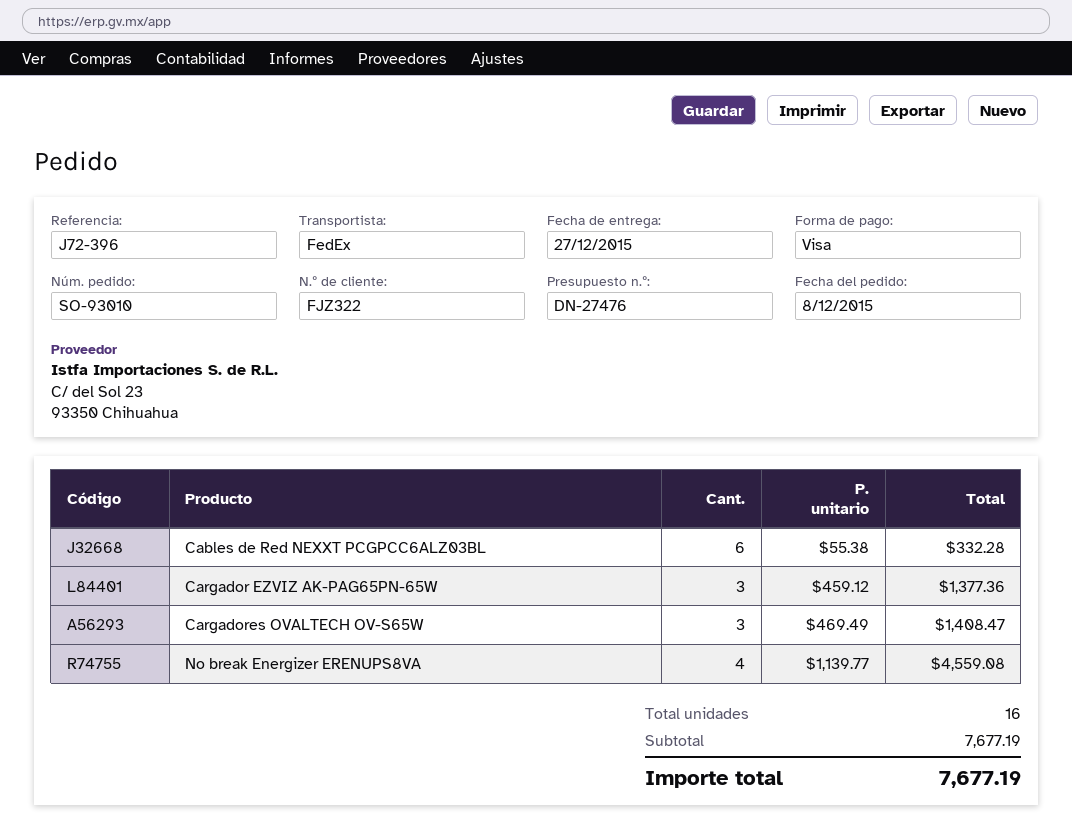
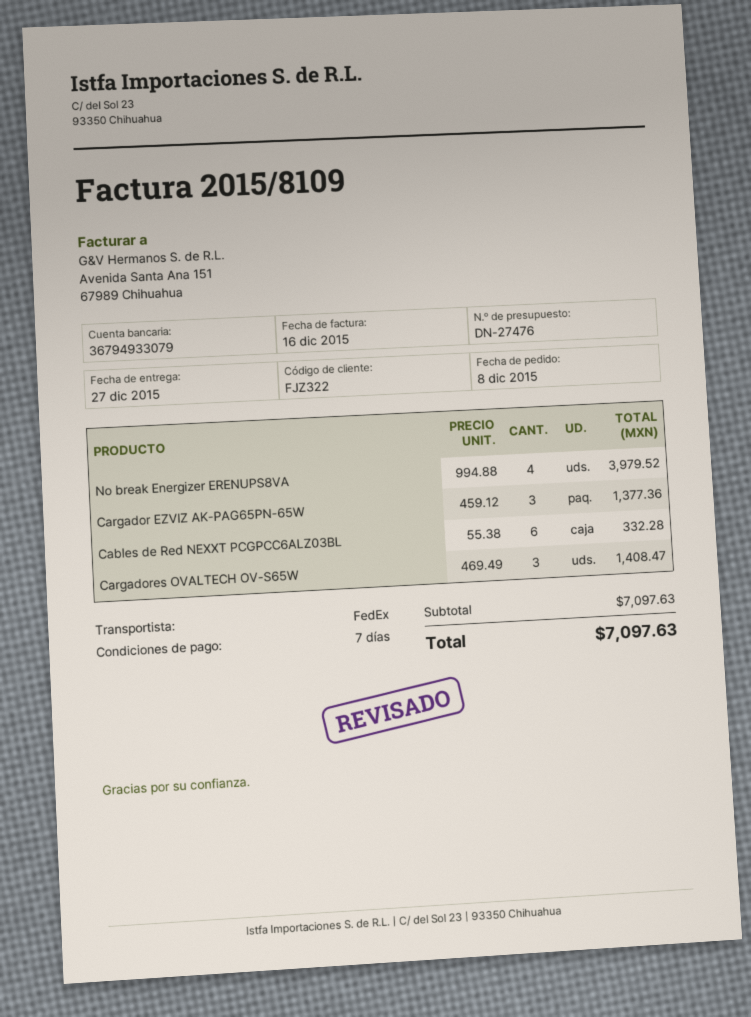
No break Energizer ERENUPS8VA: 4 x 1139.77 = 4559.08 -> 4 x 994.88 = 3979.52
subtotal: 7677.19 -> 7097.63
total: 7677.19 -> 7097.63

